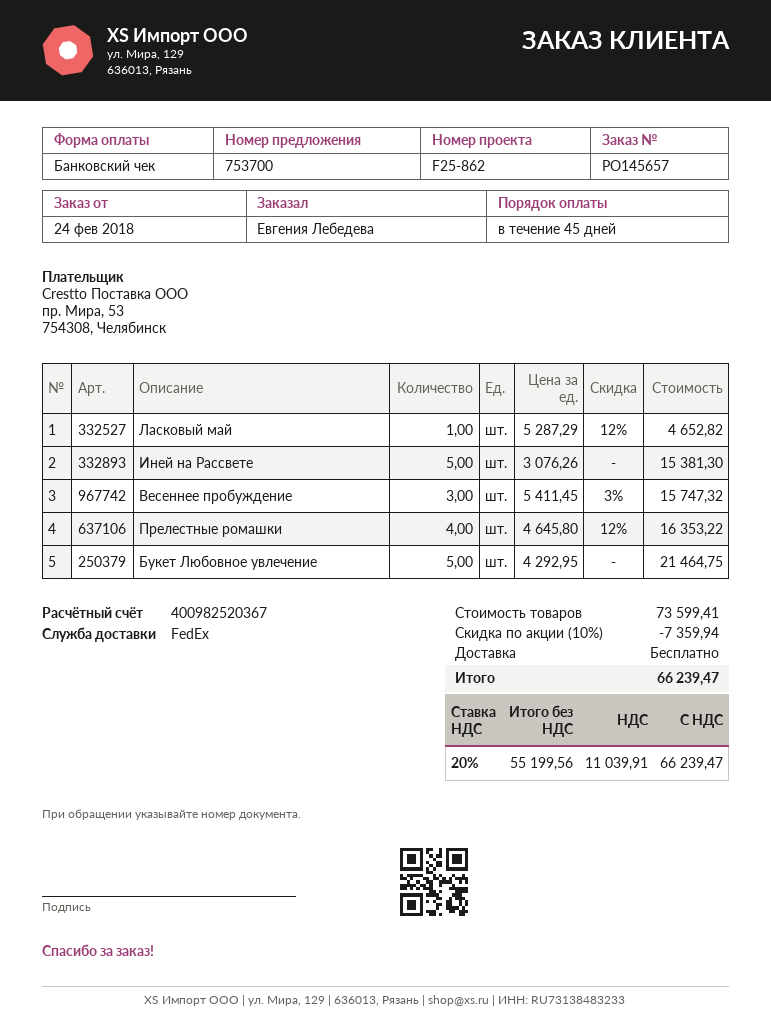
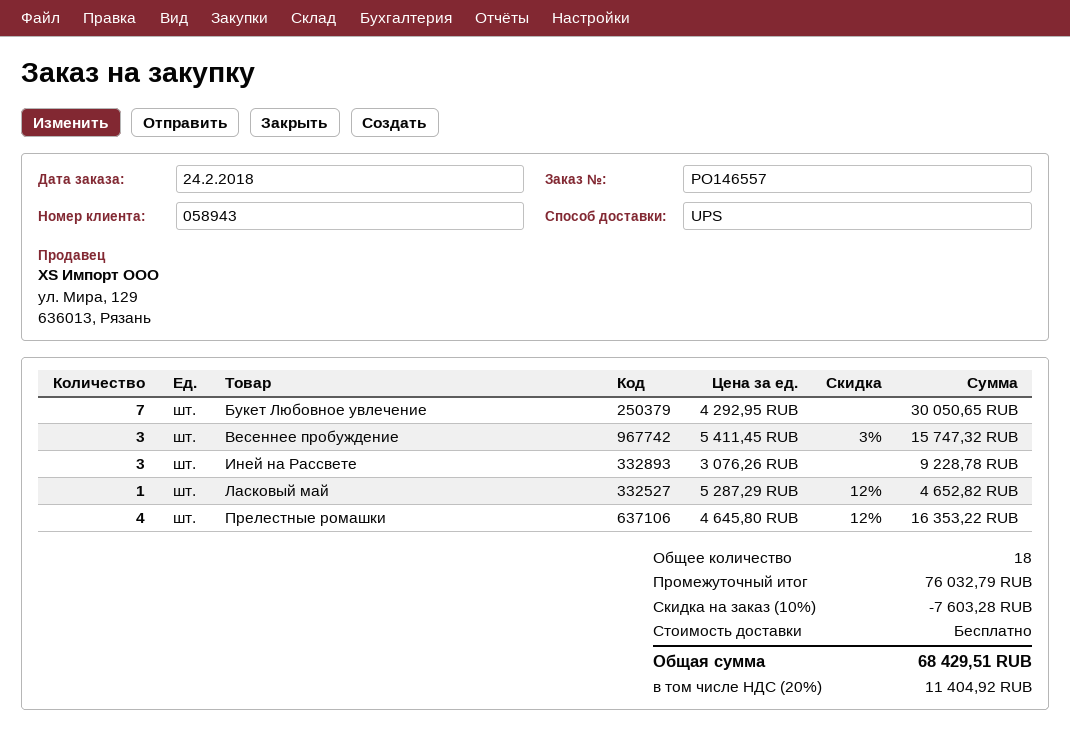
order number: PO145657 -> PO146557
shipping method: FedEx -> UPS
Иней на Рассвете: 5 x 3076.26 = 15381.30 -> 3 x 3076.26 = 9228.78
Букет Любовное увлечение: 5 x 4292.95 = 21464.75 -> 7 x 4292.95 = 30050.65
subtotal: 73599.41 -> 76032.79
discount: 10% = 7359.94 -> 10% = 7603.28
tax: 20% = 11039.91 -> 20% = 11404.92
total: 66239.47 -> 68429.51

